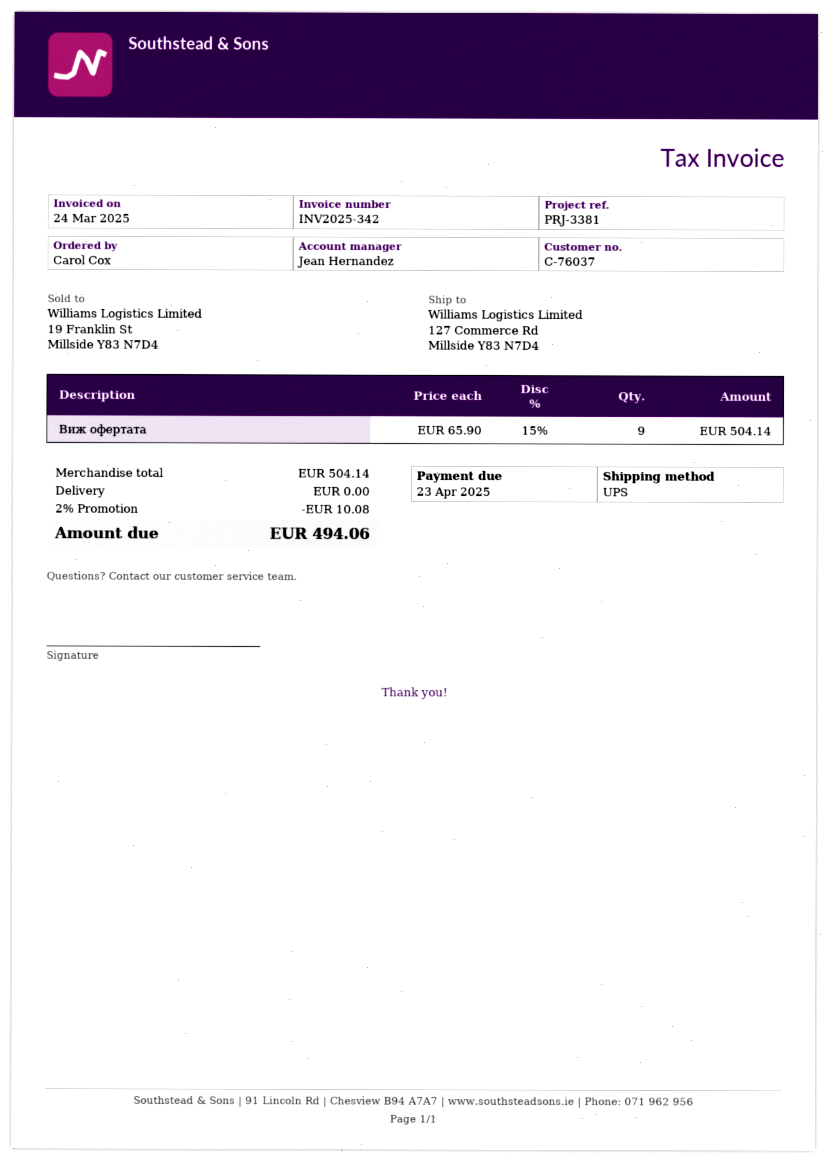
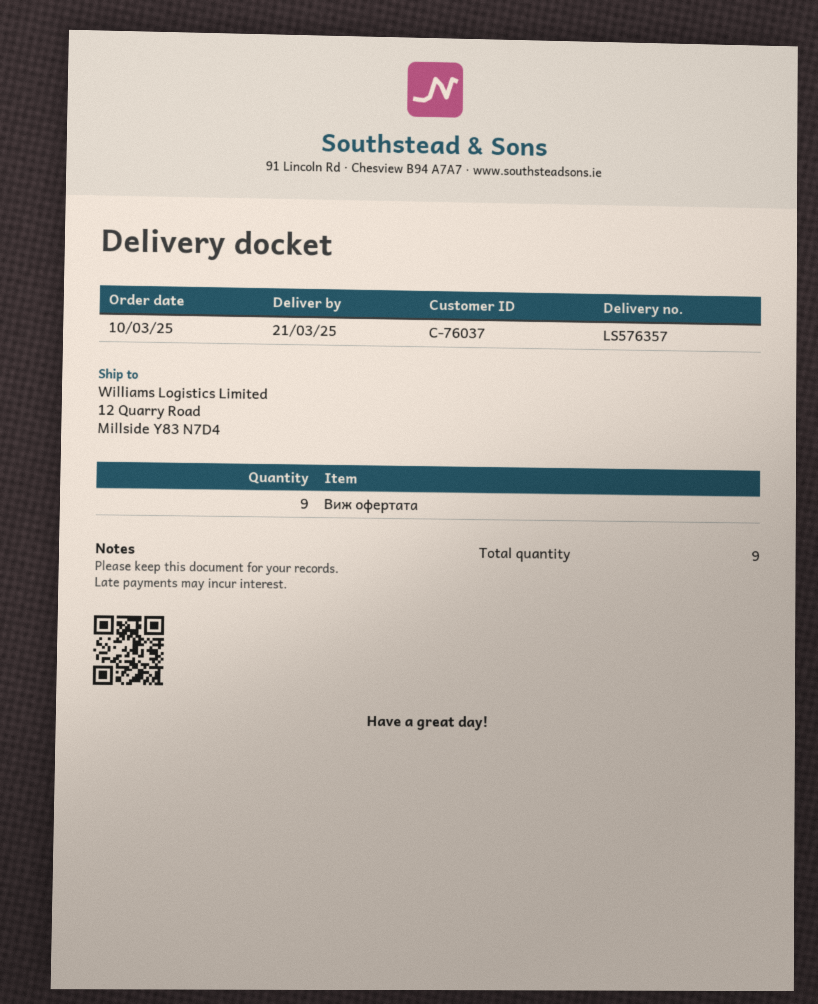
ship to: 127 Commerce Rd, Millside Y83 N7D4 -> 12 Quarry Road, Millside Y83 N7D4

